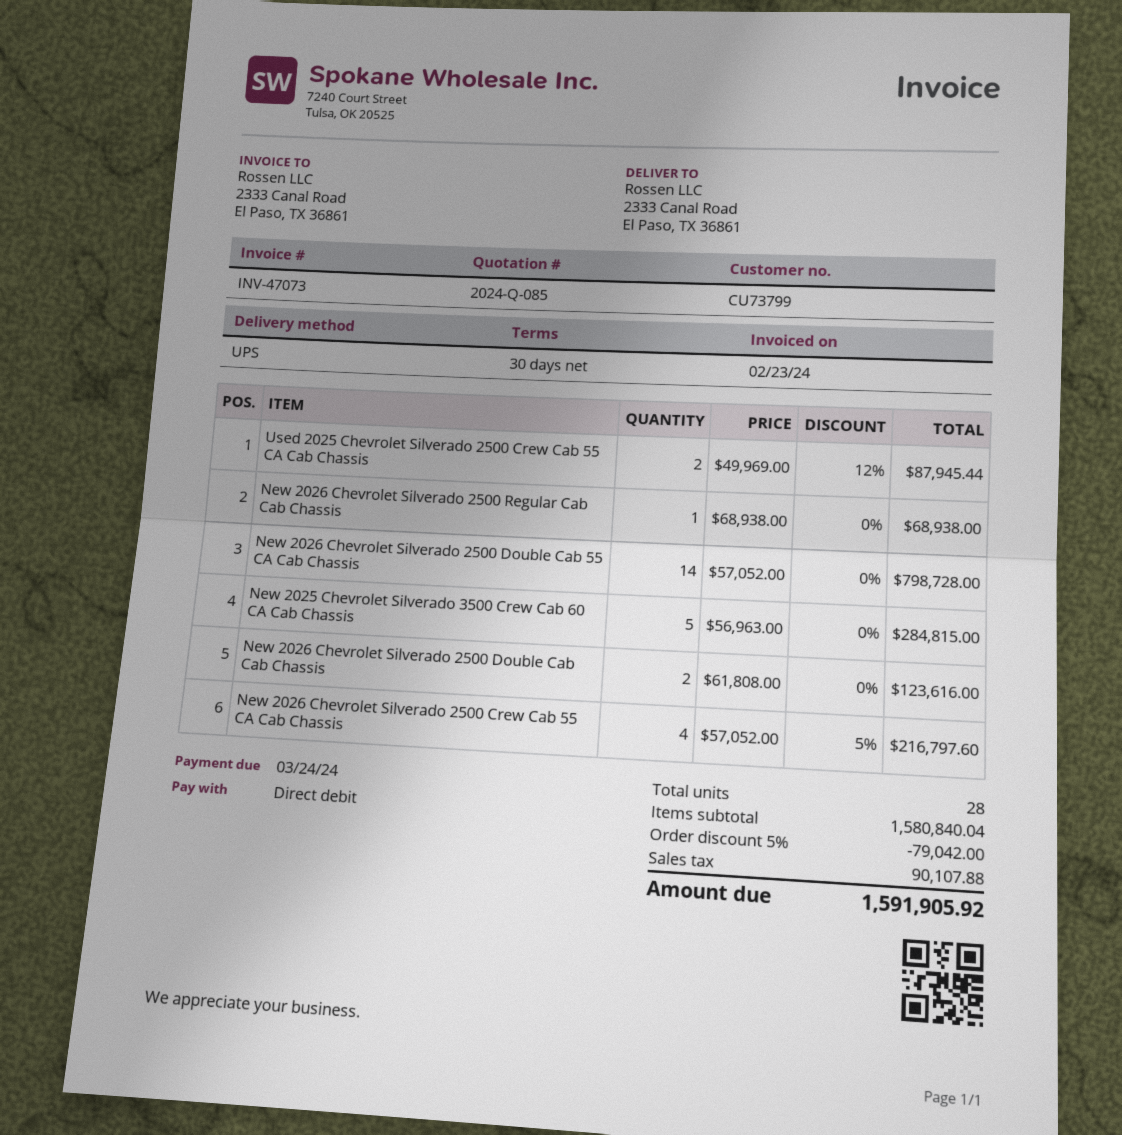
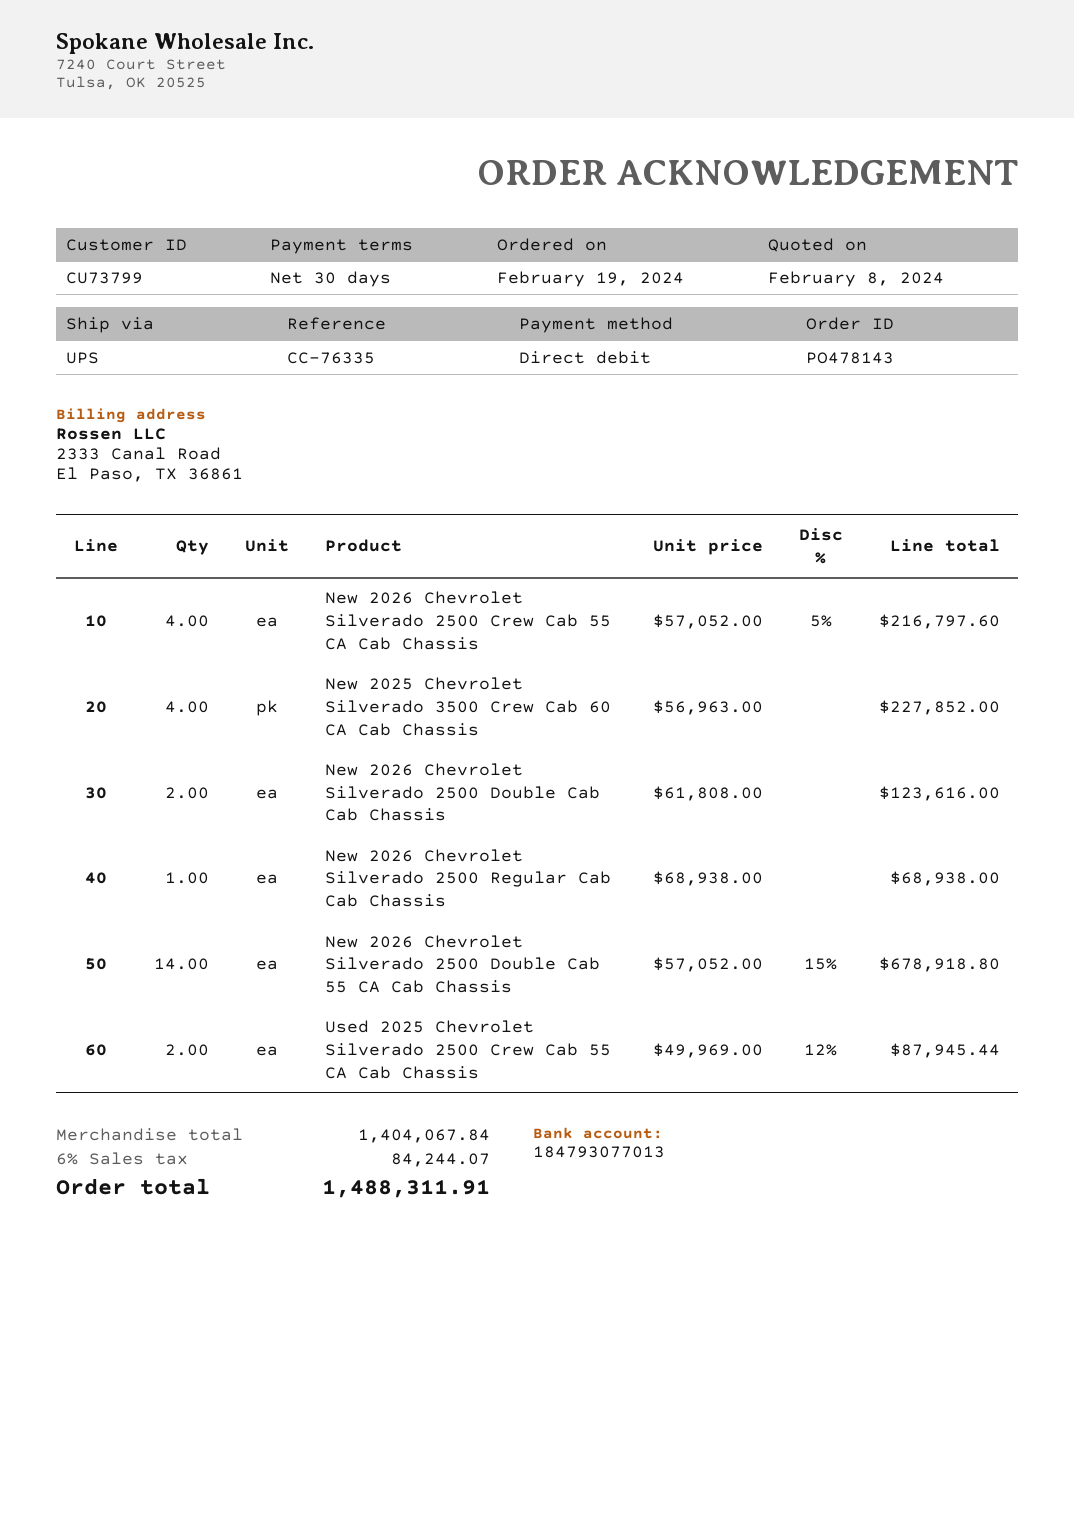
New 2026 Chevrolet Silverado 2500 Double Cab 55 CA Cab Chassis: 14 x 57052.00 = 798728.00 -> 14 x 57052.00 - 15% = 678918.80
New 2025 Chevrolet Silverado 3500 Crew Cab 60 CA Cab Chassis: 5 x 56963.00 = 284815.00 -> 4 x 56963.00 = 227852.00
subtotal: 1580840.04 -> 1404067.84
discount: 5% = 79042.00 -> none
tax: 90107.88 -> 84244.07
total: 1591905.92 -> 1488311.91

